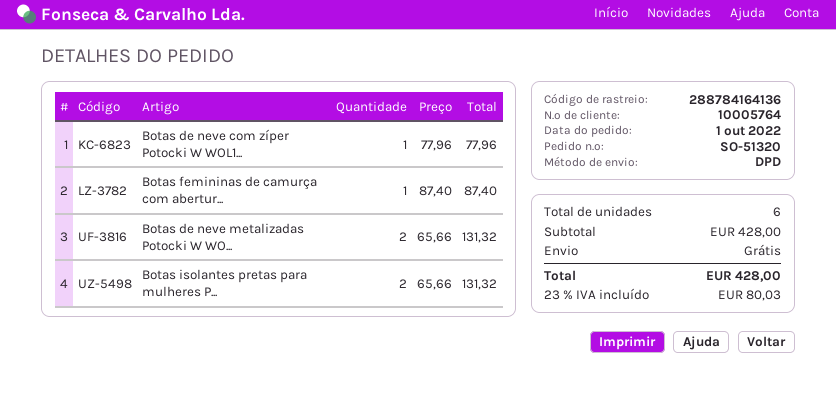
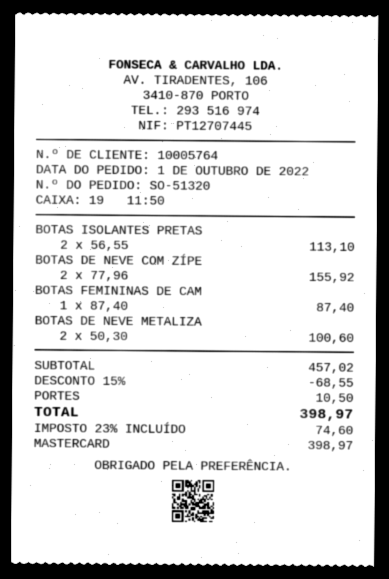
Botas de neve com zíper Potocki W WOL1...: 1 x 77.96 = 77.96 -> 2 x 77.96 = 155.92
Botas de neve metalizadas Potocki W WO...: 2 x 65.66 = 131.32 -> 2 x 50.30 = 100.60
Botas isolantes pretas para mulheres P...: 2 x 65.66 = 131.32 -> 2 x 56.55 = 113.10
subtotal: 428.00 -> 457.02
discount: none -> 15% = 68.55
shipping: 0.00 -> 10.50
tax: 23% = 80.03 -> 23% = 74.60
total: 428.00 -> 398.97

